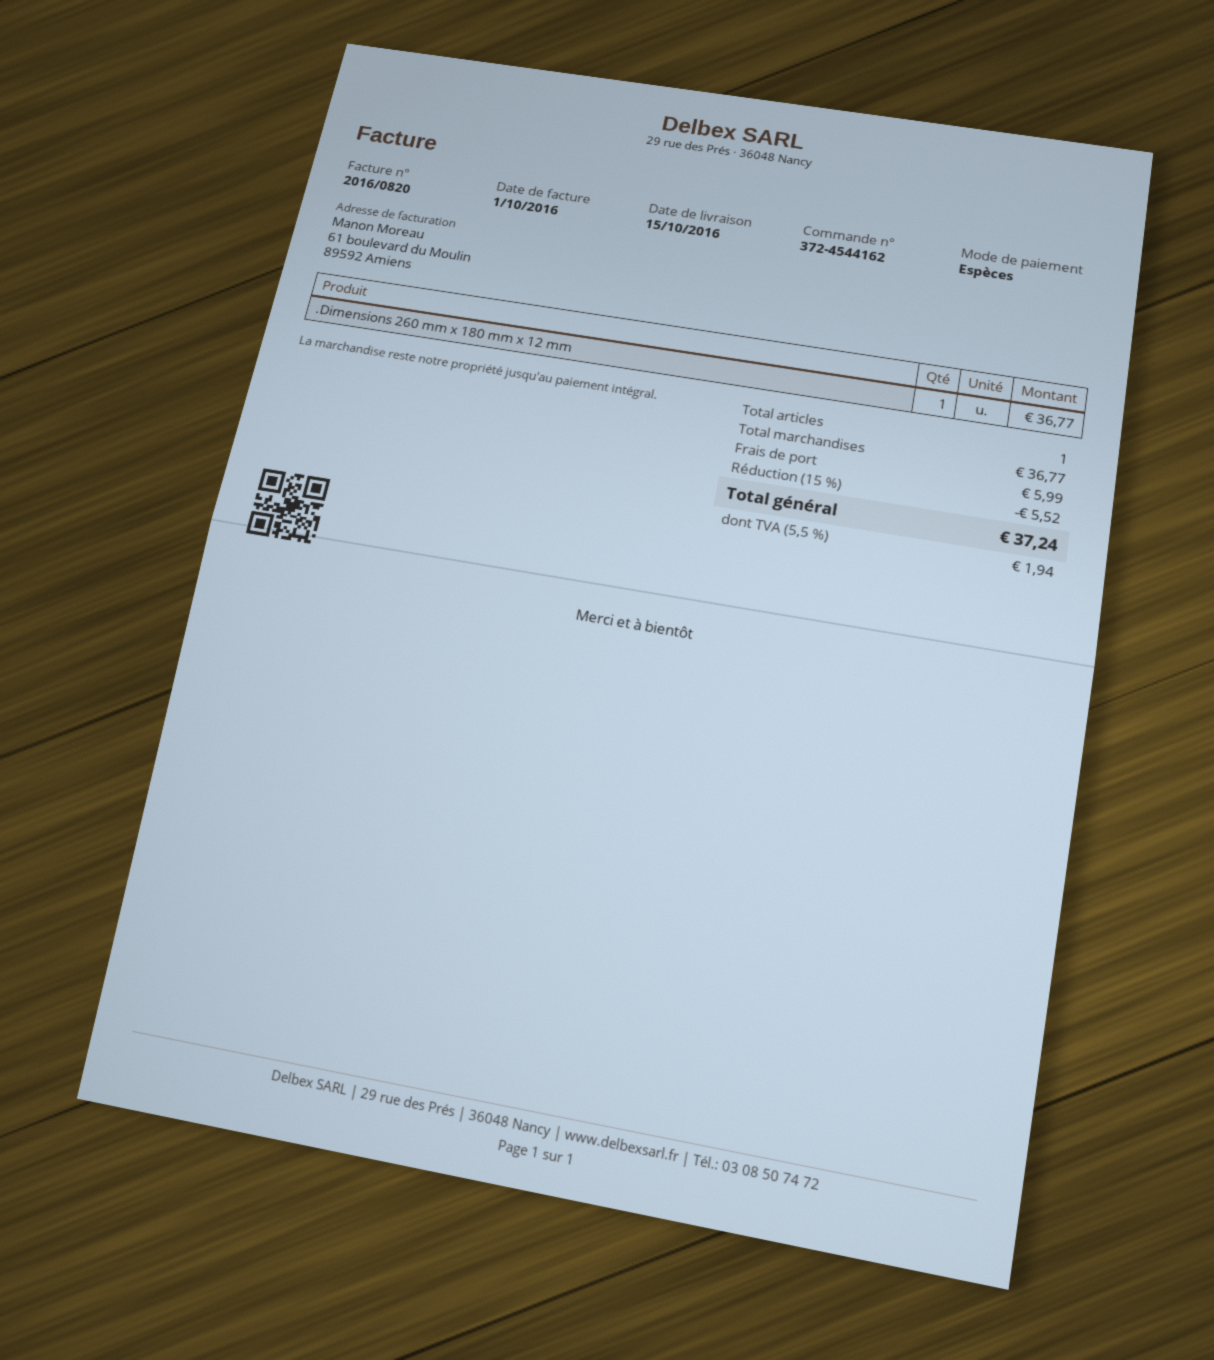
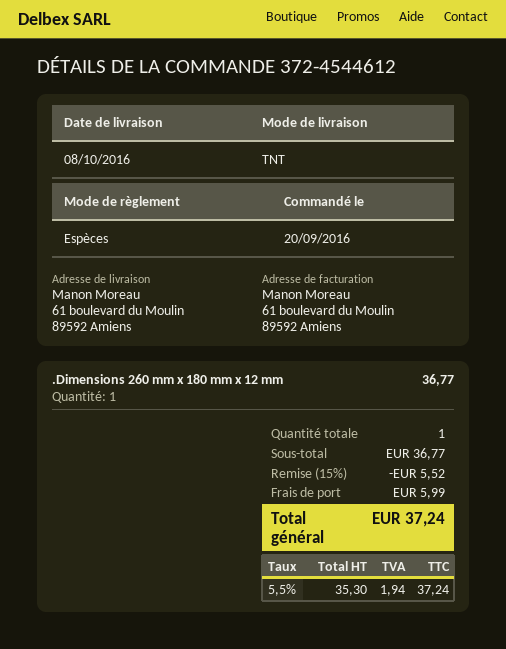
order number: 372-4544162 -> 372-4544612
delivery date: 2016-10-15 -> 2016-10-08

